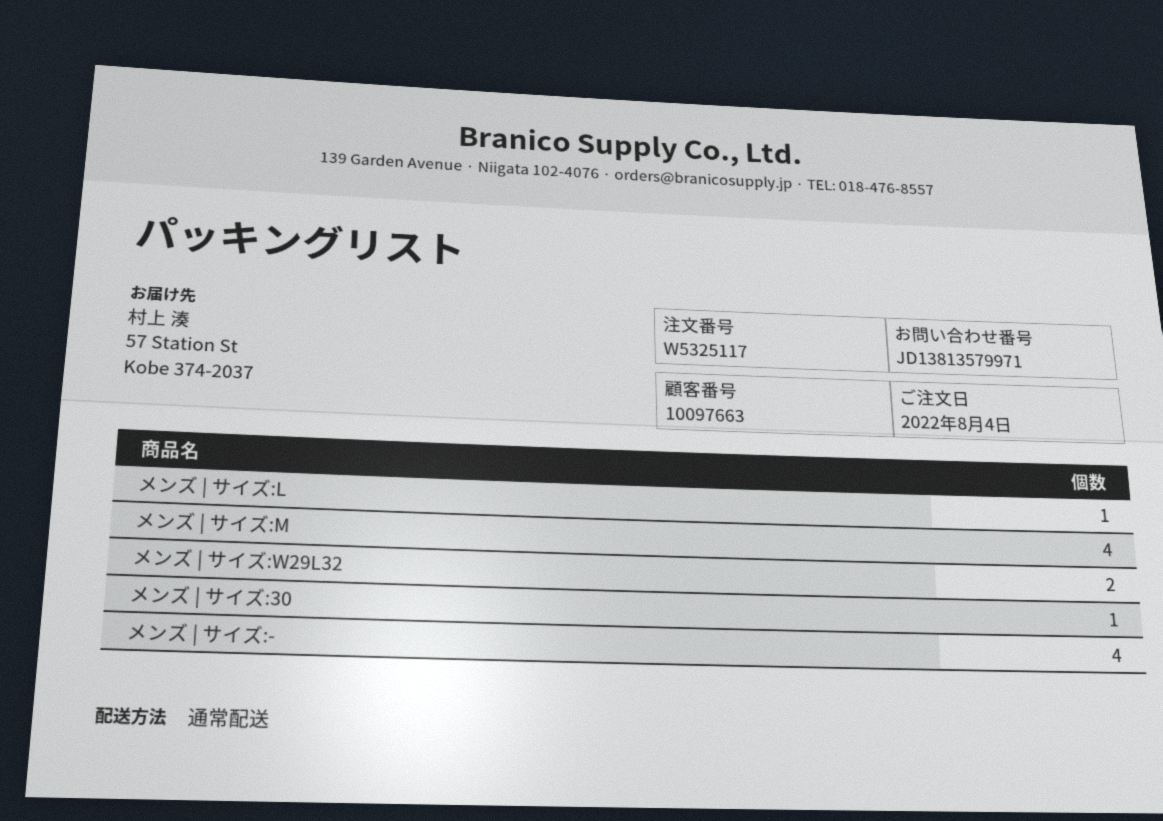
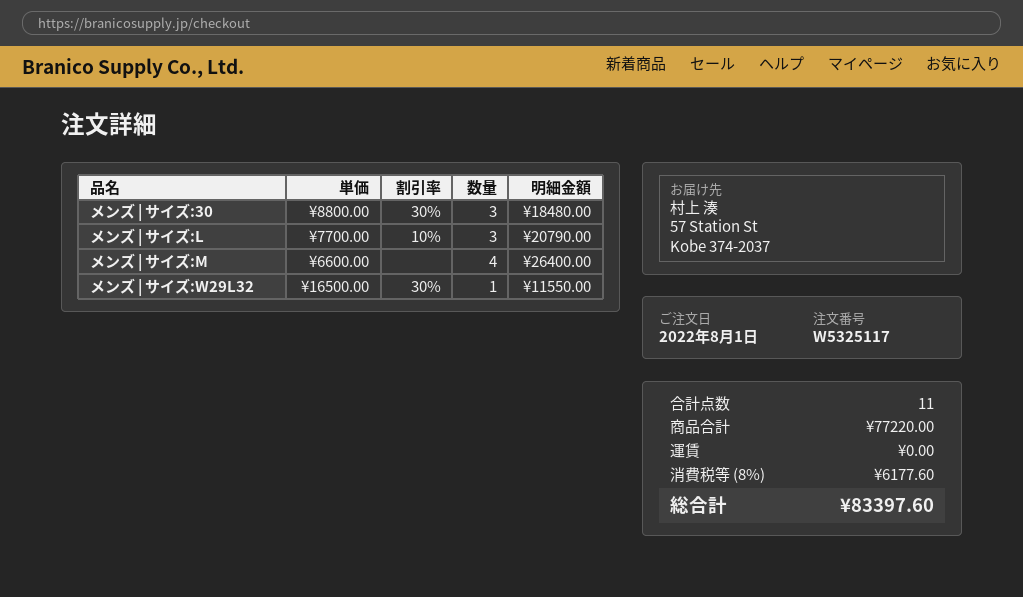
order date: 2022-08-04 -> 2022-08-01
メンズ | サイズ:L: 1 -> 3
メンズ | サイズ:W29L32: 2 -> 1
メンズ | サイズ:30: 1 -> 3
メンズ | サイズ:-: 4 -> none

